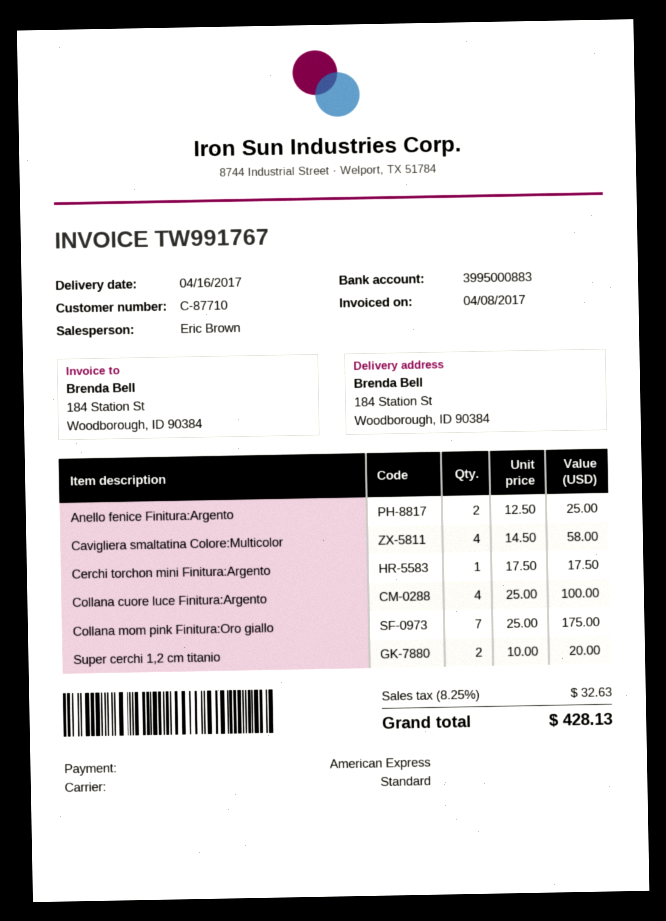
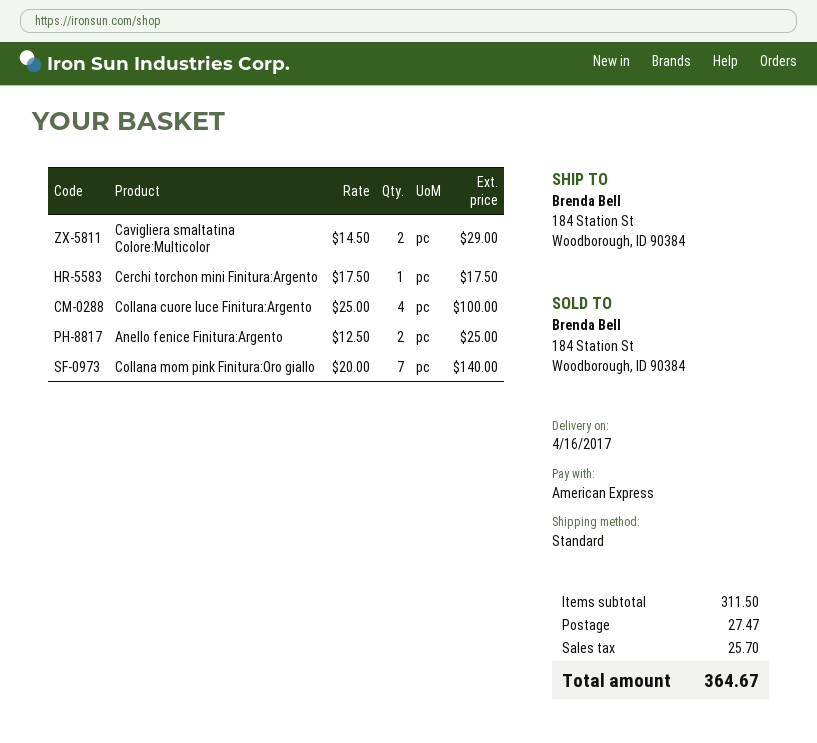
Cavigliera smaltatina Colore:Multicolor: 4 x 14.50 = 58.00 -> 2 x 14.50 = 29.00
Collana mom pink Finitura:Oro giallo: 7 x 25.00 = 175.00 -> 7 x 20.00 = 140.00
Super cerchi 1,2 cm titanio: 2 x 10.00 = 20.00 -> none
shipping: none -> 27.47
tax: 32.63 -> 25.70
total: 428.13 -> 364.67

